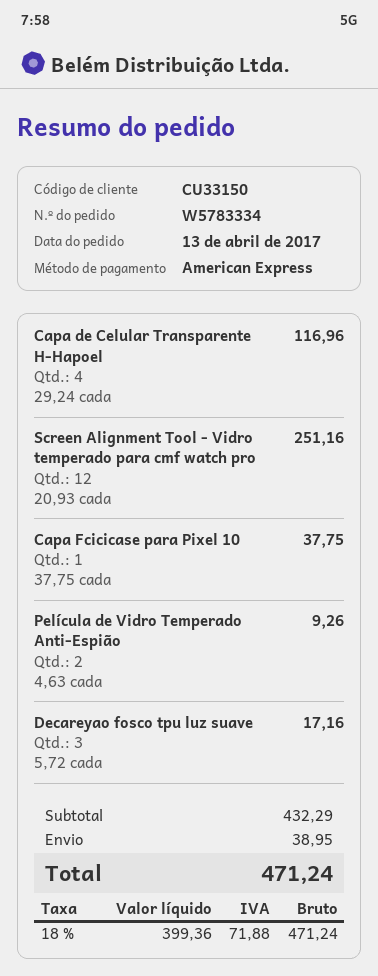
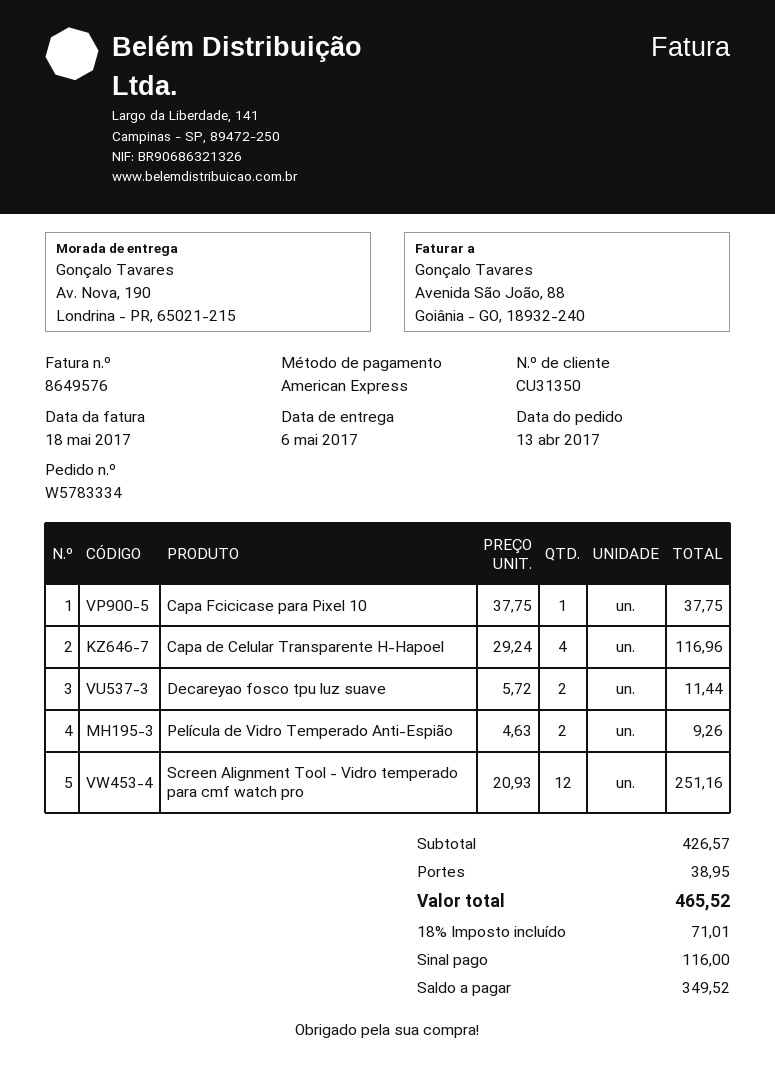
customer number: CU33150 -> CU31350
Decareyao fosco tpu luz suave: 3 x 5.72 = 17.16 -> 2 x 5.72 = 11.44
subtotal: 432.29 -> 426.57
tax: 18% = 71.88 -> 18% = 71.01
total: 471.24 -> 465.52

